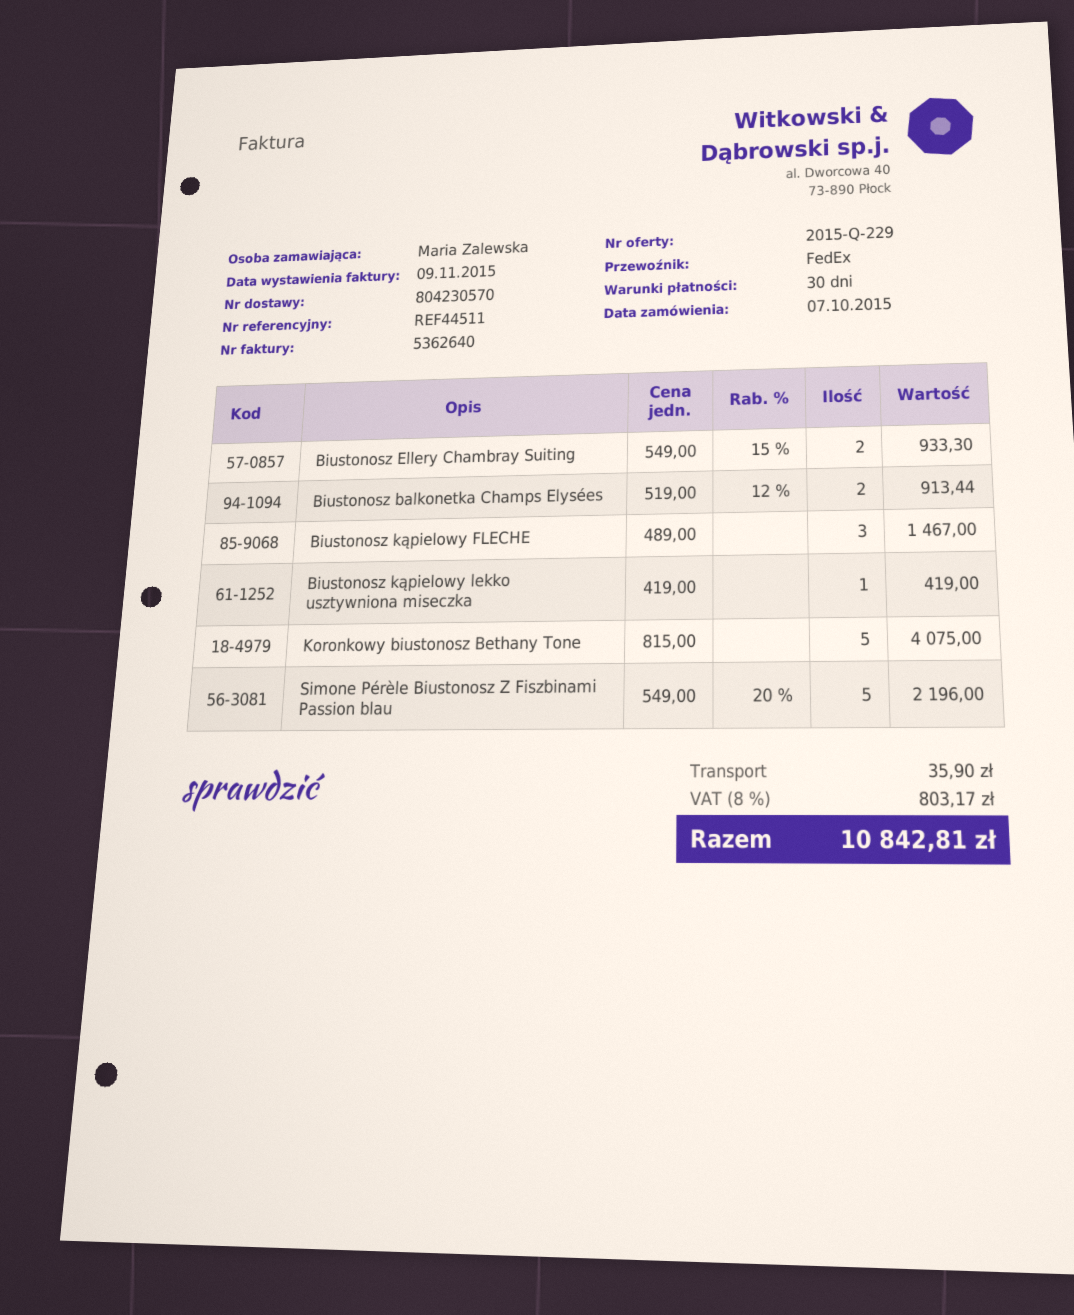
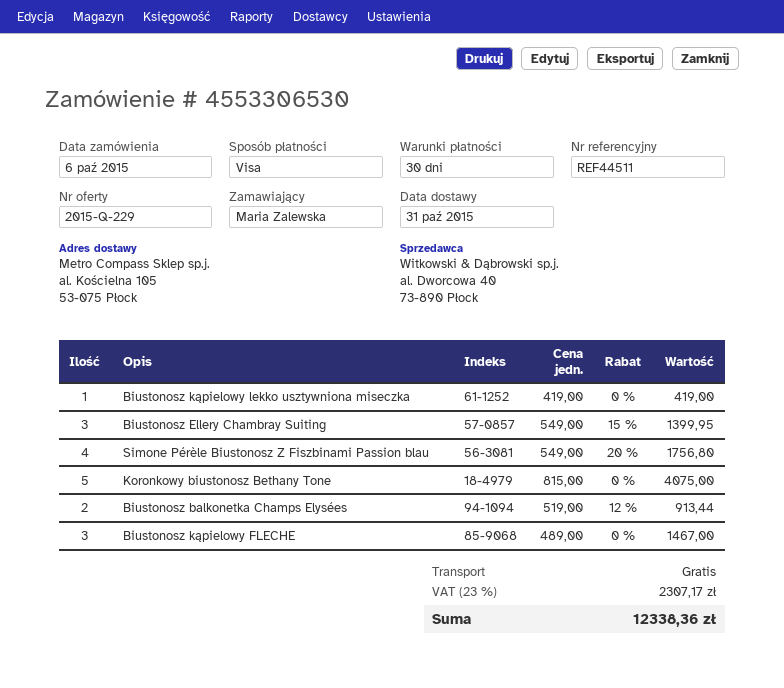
order date: 2015-10-07 -> 2015-10-06
Biustonosz Ellery Chambray Suiting: 2 x 549.00 - 15% = 933.30 -> 3 x 549.00 - 15% = 1399.95
Simone Pérèle Biustonosz Z Fiszbinami Passion blau: 5 x 549.00 - 20% = 2196.00 -> 4 x 549.00 - 20% = 1756.80
shipping: 35.90 -> 0.00
tax: 8% = 803.17 -> 23% = 2307.17
total: 10842.81 -> 12338.36

